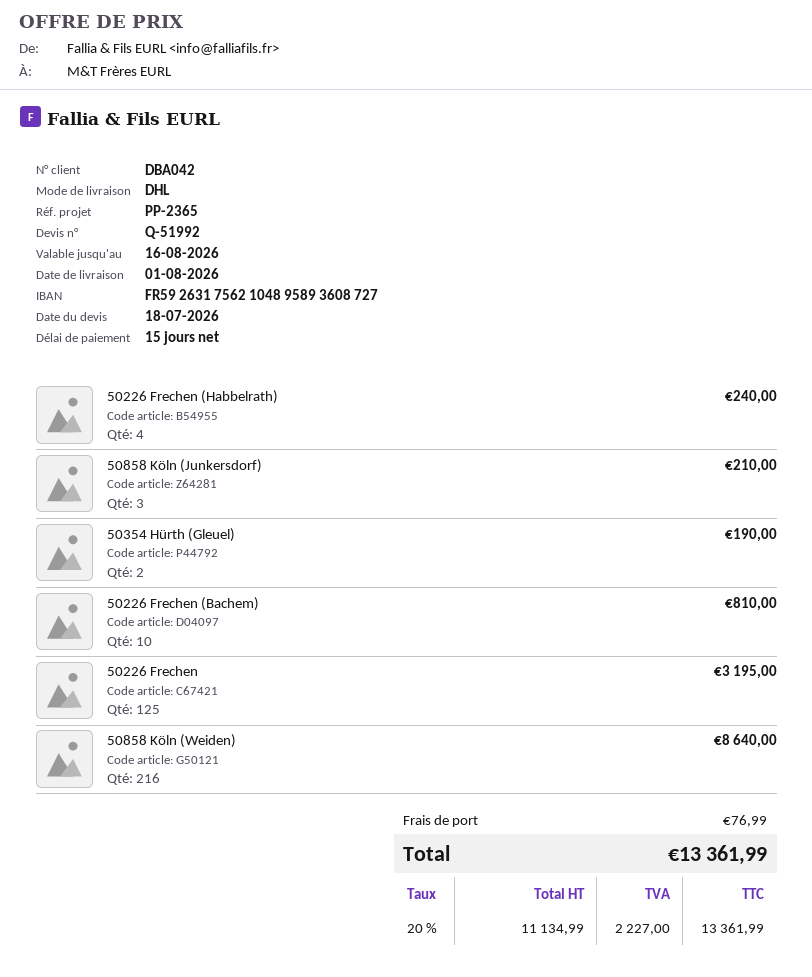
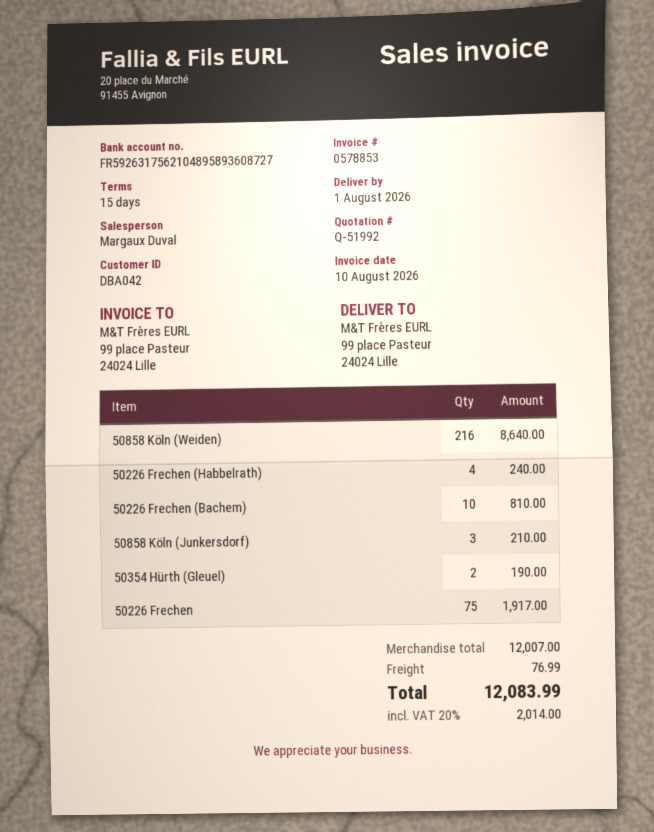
50226 Frechen: 125 for 3195.00 -> 75 for 1917.00
tax: 20% = 2227.00 -> 20% = 2014.00
total: 13361.99 -> 12083.99

